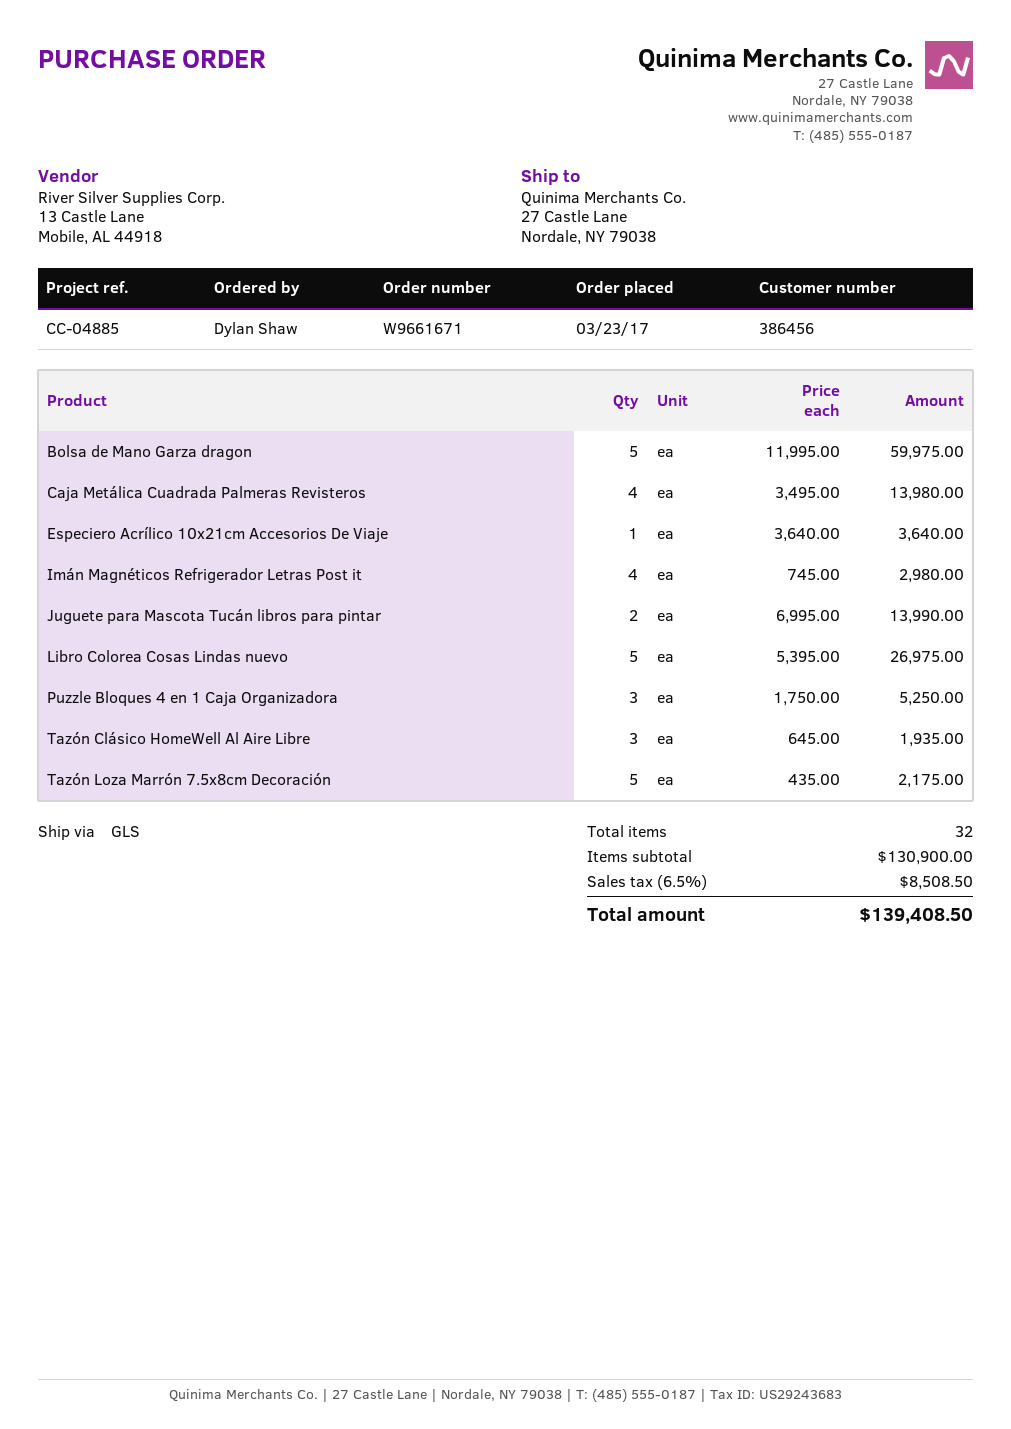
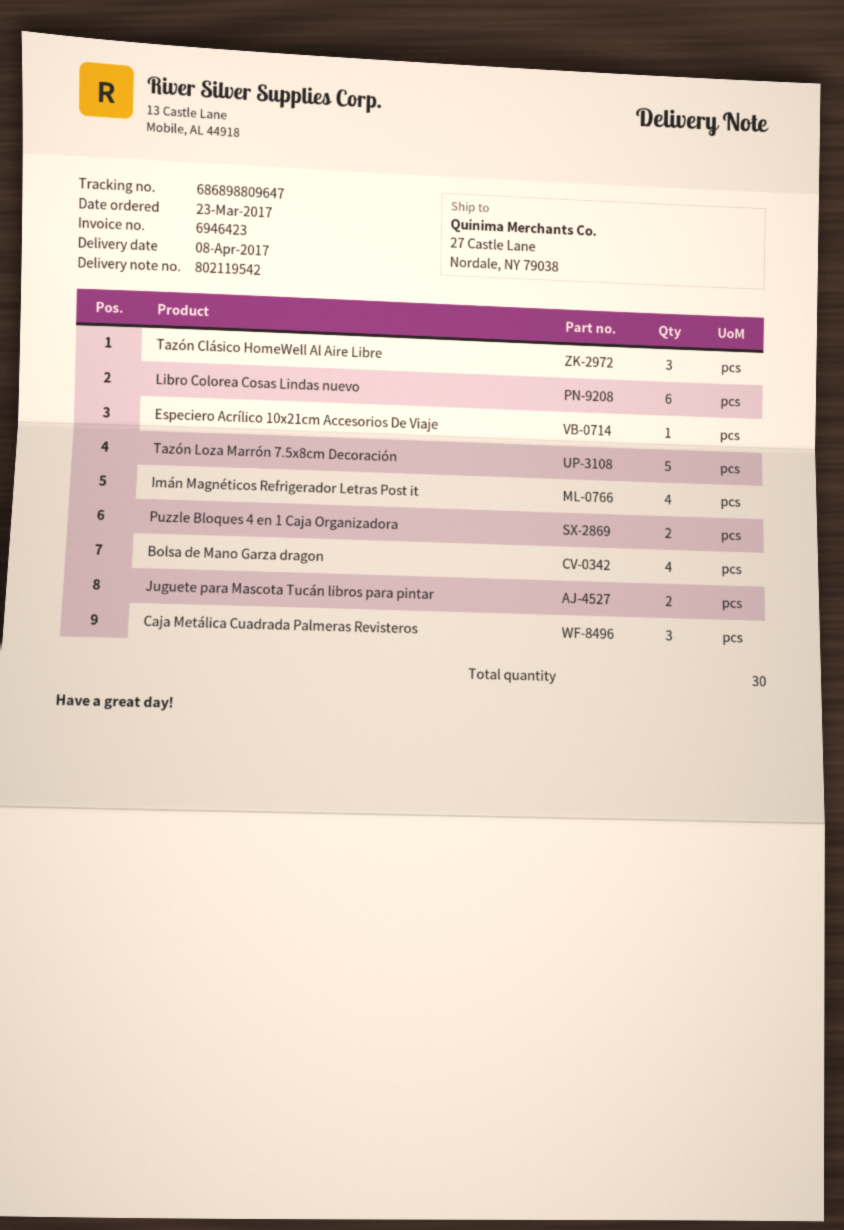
Bolsa de Mano Garza dragon: 5 -> 4
Caja Metálica Cuadrada Palmeras Revisteros: 4 -> 3
Libro Colorea Cosas Lindas nuevo: 5 -> 6
Puzzle Bloques 4 en 1 Caja Organizadora: 3 -> 2
total quantity: 32 -> 30

